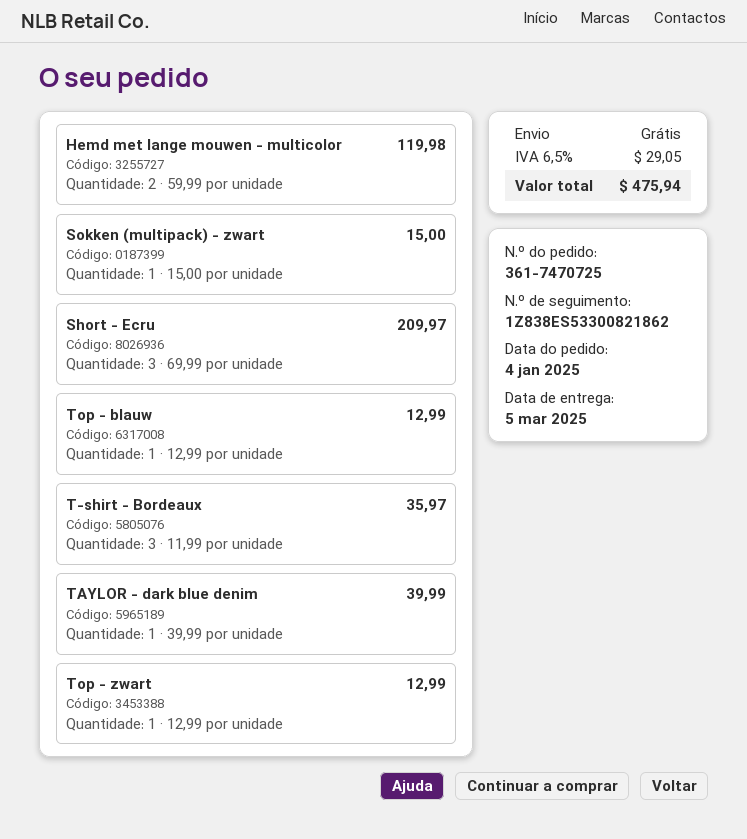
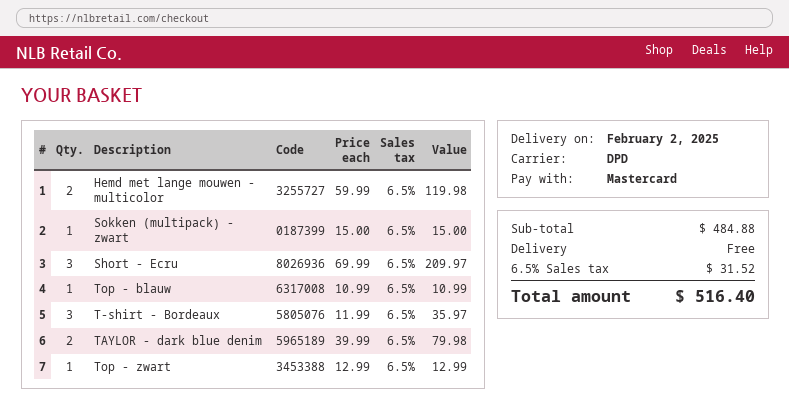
delivery date: 2025-03-05 -> 2025-02-02
Top - blauw: 1 x 12.99 = 12.99 -> 1 x 10.99 = 10.99
TAYLOR - dark blue denim: 1 x 39.99 = 39.99 -> 2 x 39.99 = 79.98
tax: 6.5% = 29.05 -> 6.5% = 31.52
total: 475.94 -> 516.40

